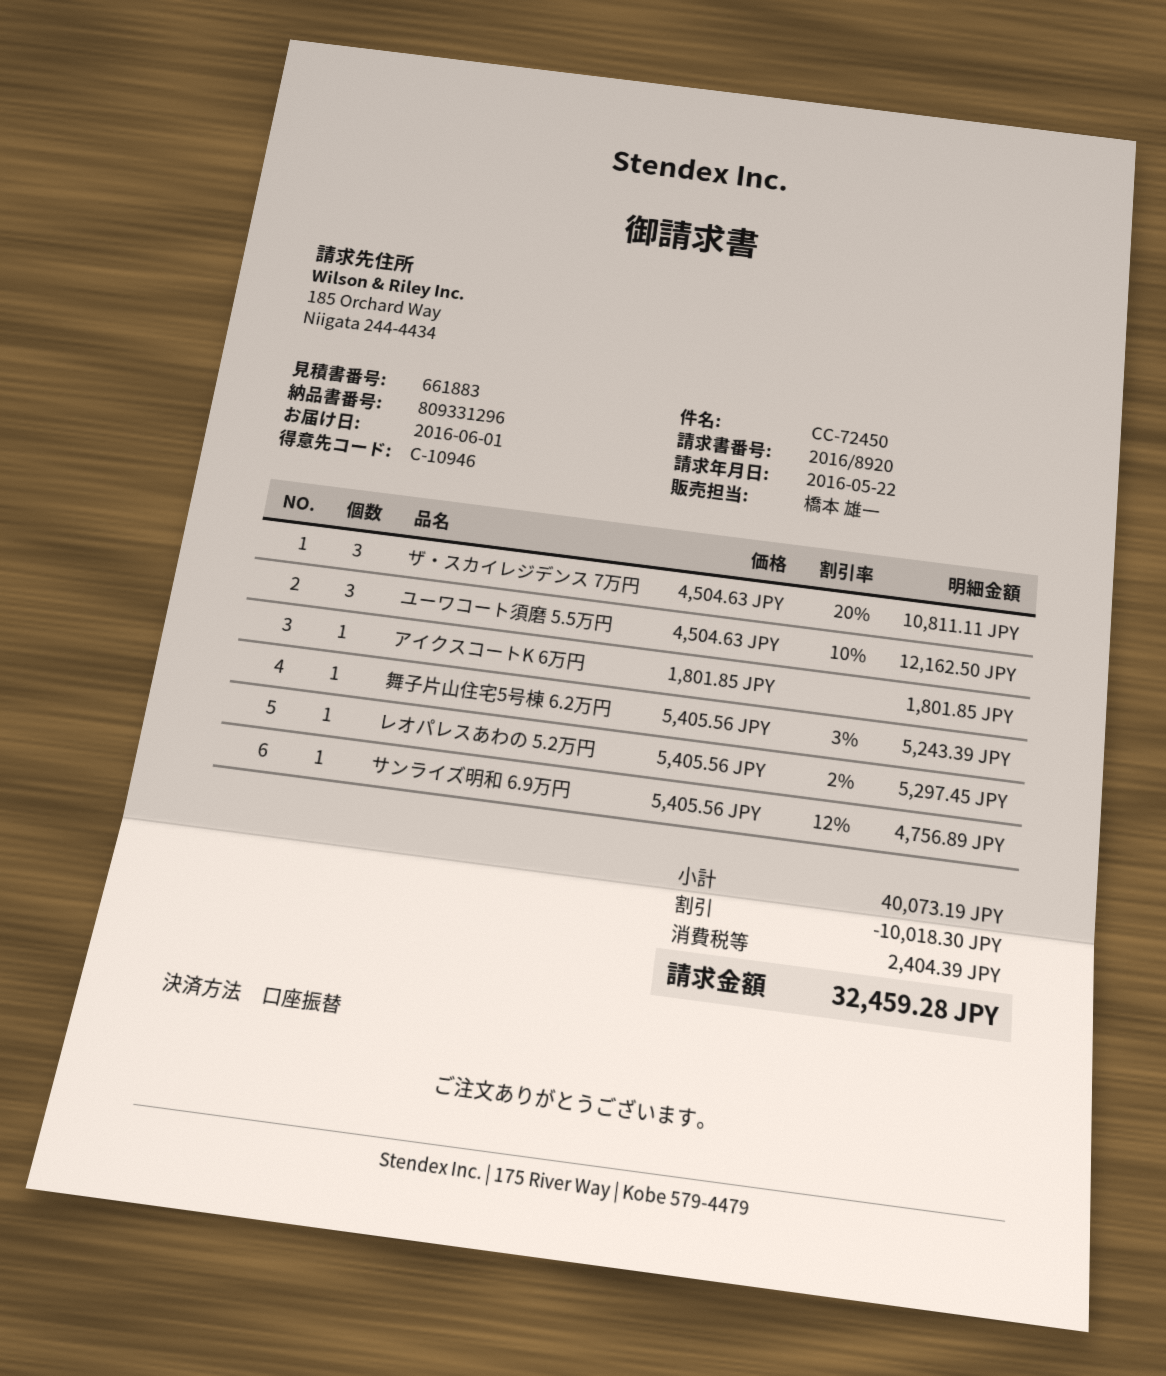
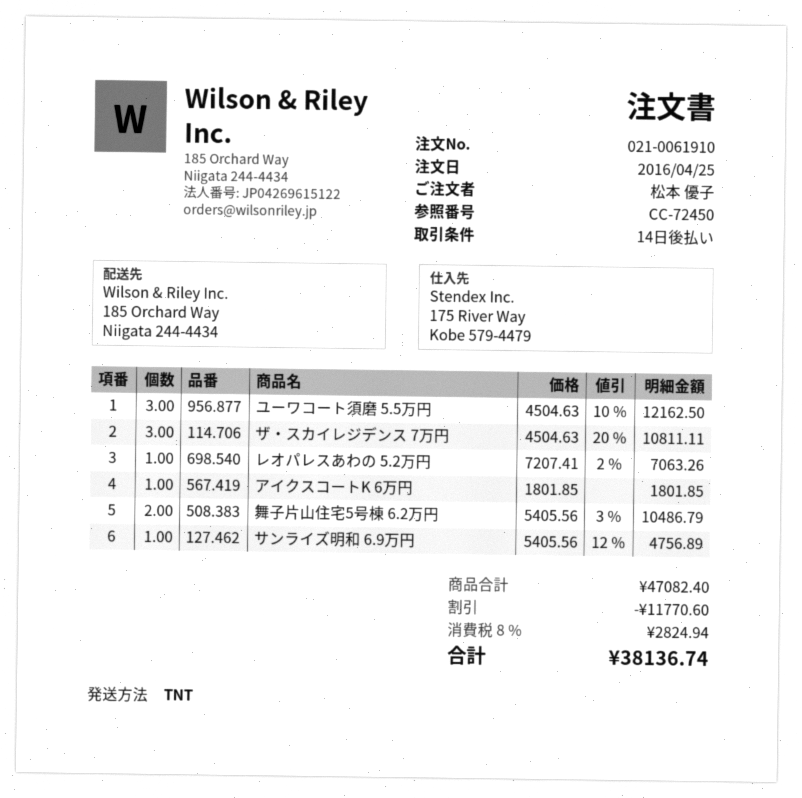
舞子片山住宅5号棟 6.2万円: 1 x 5405.56 - 3% = 5243.39 -> 2 x 5405.56 - 3% = 10486.79
レオパレスあわの 5.2万円: 1 x 5405.56 - 2% = 5297.45 -> 1 x 7207.41 - 2% = 7063.26
subtotal: 40073.19 -> 47082.40
discount: 10018.30 -> 11770.60
tax: 2404.39 -> 2824.94
total: 32459.28 -> 38136.74

